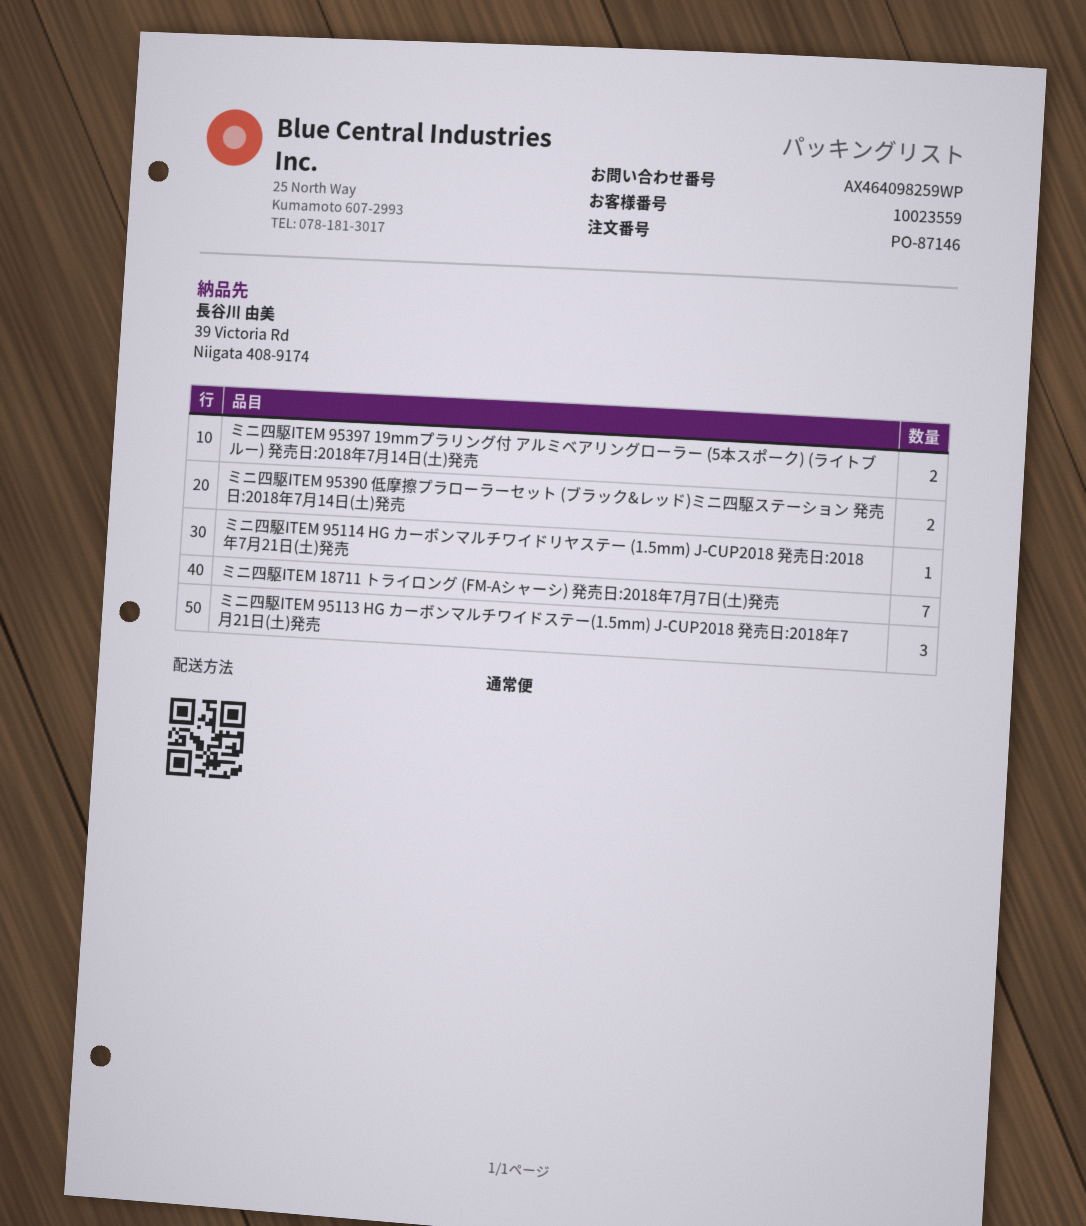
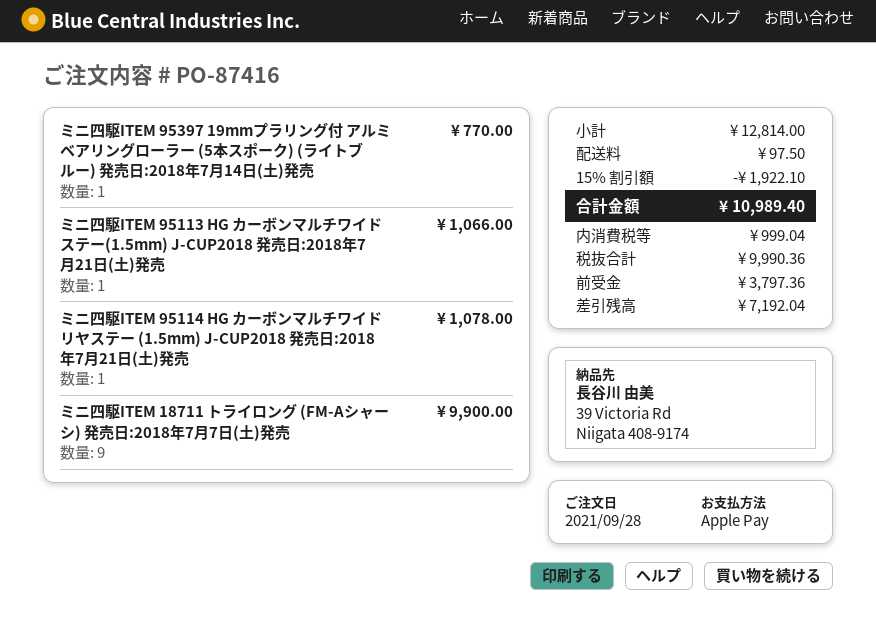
order number: PO-87146 -> PO-87416
ミニ四駆ITEM 95397 19mmプラリング付 アルミベアリングローラー (5本スポーク) (ライトブルー) 発売日:2018年7月14日(土)発売: 2 -> 1
ミニ四駆ITEM 95390 低摩擦プラローラーセット (ブラック&レッド)ミニ四駆ステーション 発売日:2018年7月14日(土)発売: 2 -> none
ミニ四駆ITEM 18711 トライロング (FM-Aシャーシ) 発売日:2018年7月7日(土)発売: 7 -> 9
ミニ四駆ITEM 95113 HG カーボンマルチワイドステー(1.5mm) J-CUP2018 発売日:2018年7月21日(土)発売: 3 -> 1

